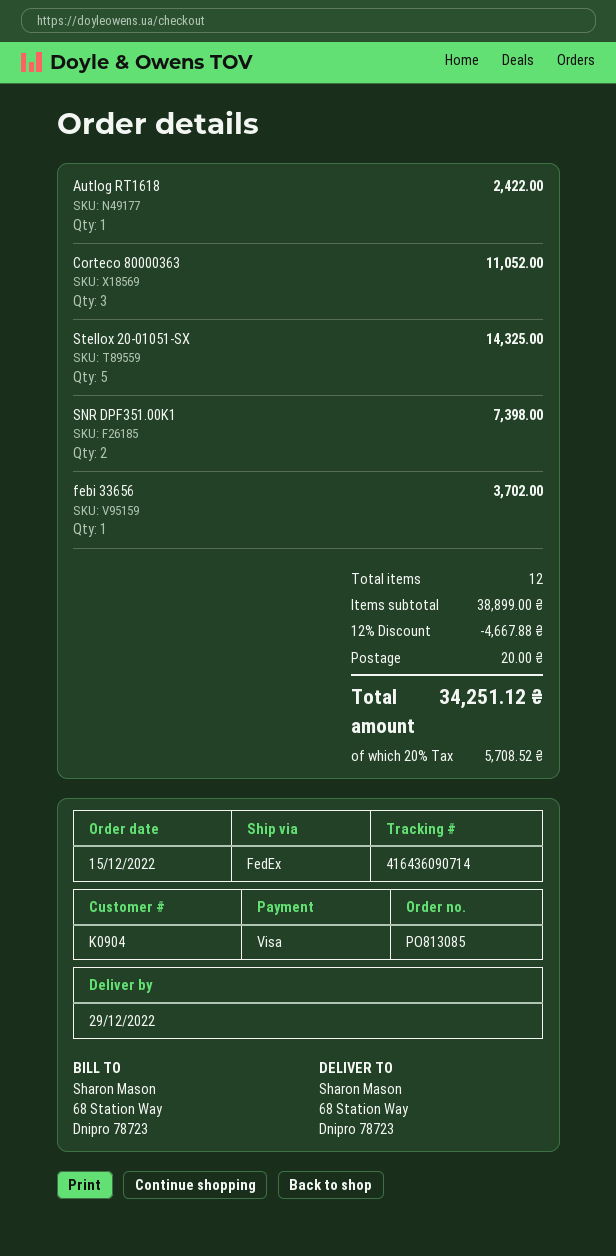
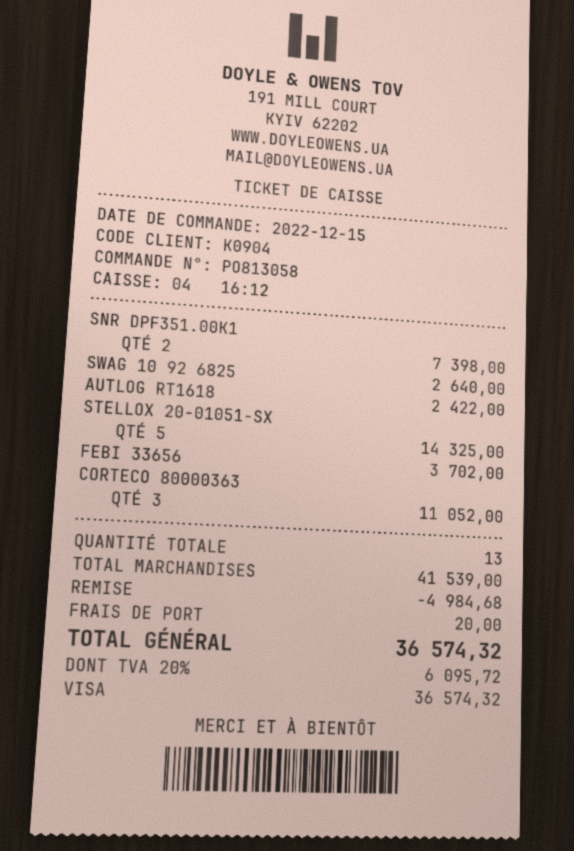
order number: PO813085 -> PO813058
SWAG 10 92 6825: none -> 1 for 2640.00
total quantity: 12 -> 13
subtotal: 38899.00 -> 41539.00
discount: 4667.88 -> 4984.68
tax: 20% = 5708.52 -> 20% = 6095.72
total: 34251.12 -> 36574.32

